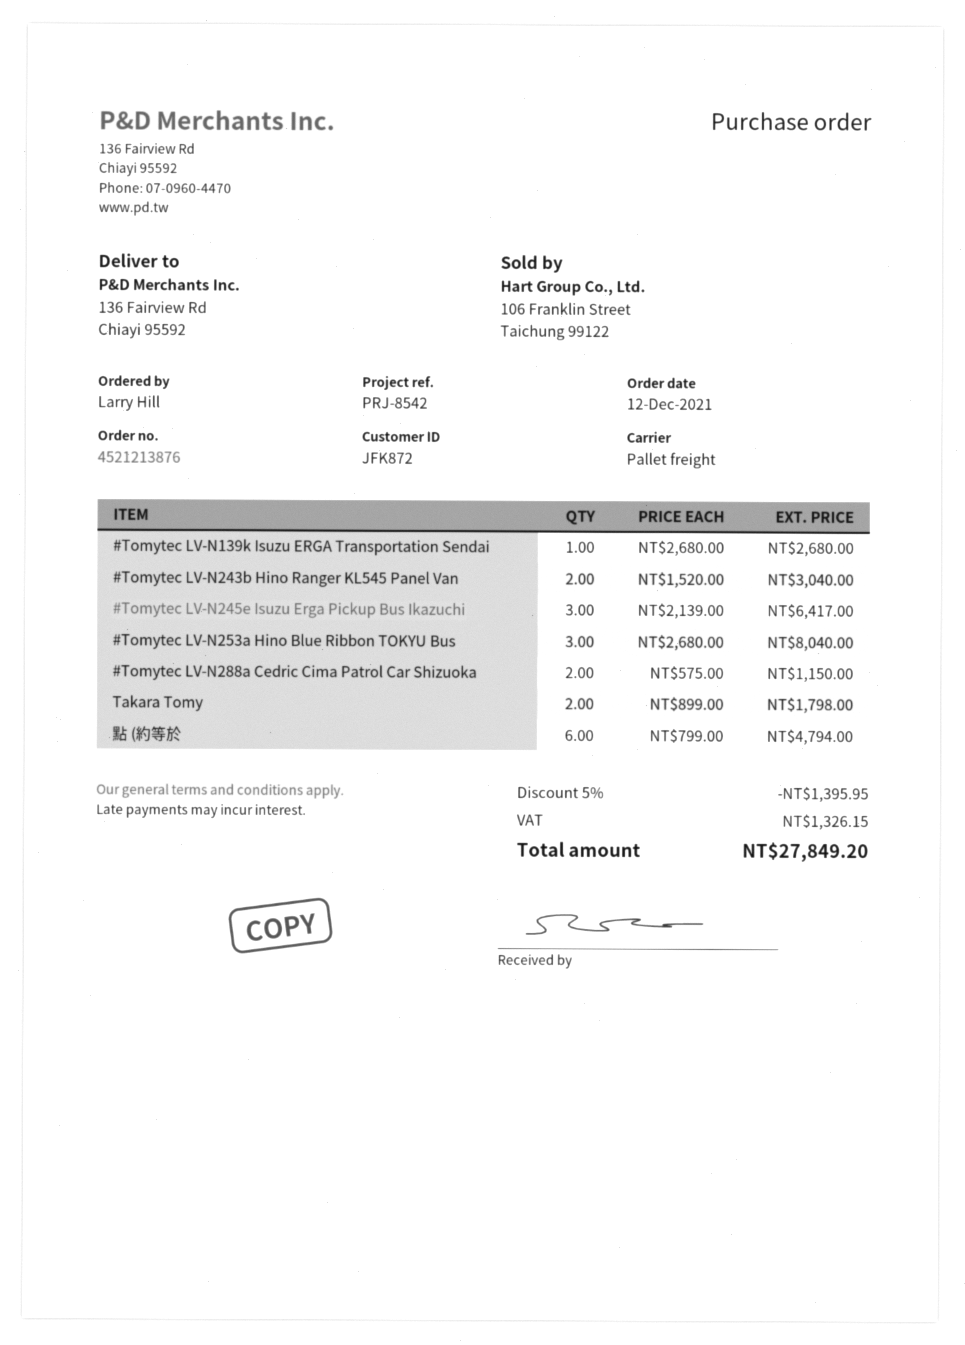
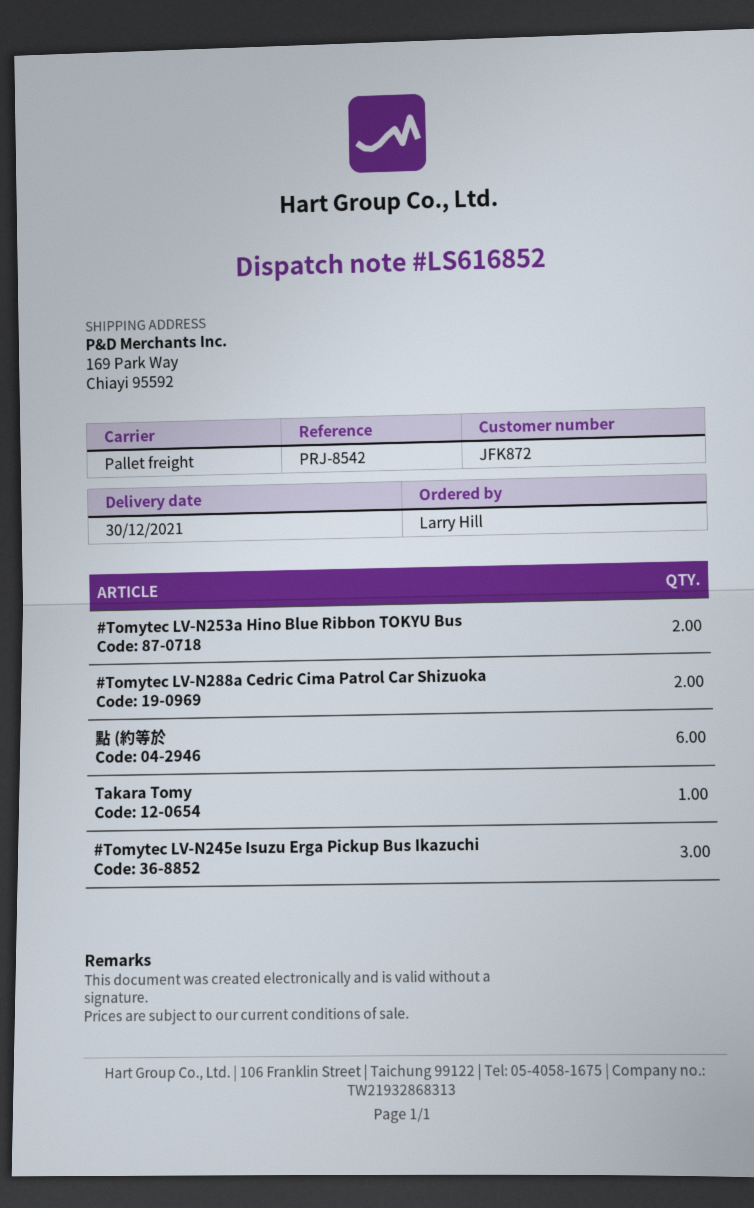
ship to: 136 Fairview Rd, Chiayi 95592 -> 169 Park Way, Chiayi 95592
#Tomytec LV-N139k Isuzu ERGA Transportation Sendai: 1 -> none
#Tomytec LV-N243b Hino Ranger KL545 Panel Van: 2 -> none
#Tomytec LV-N253a Hino Blue Ribbon TOKYU Bus: 3 -> 2
Takara Tomy: 2 -> 1

